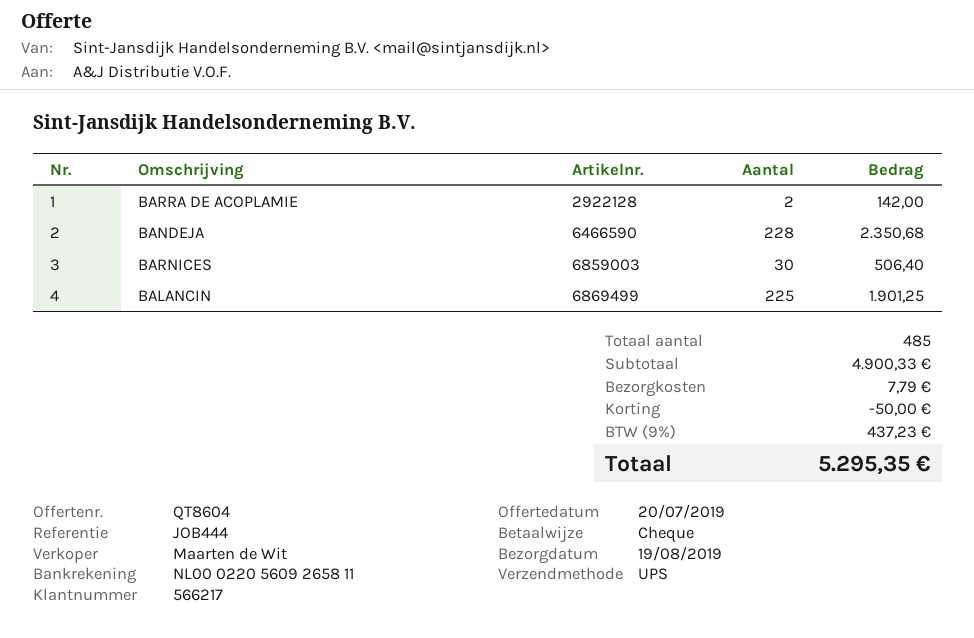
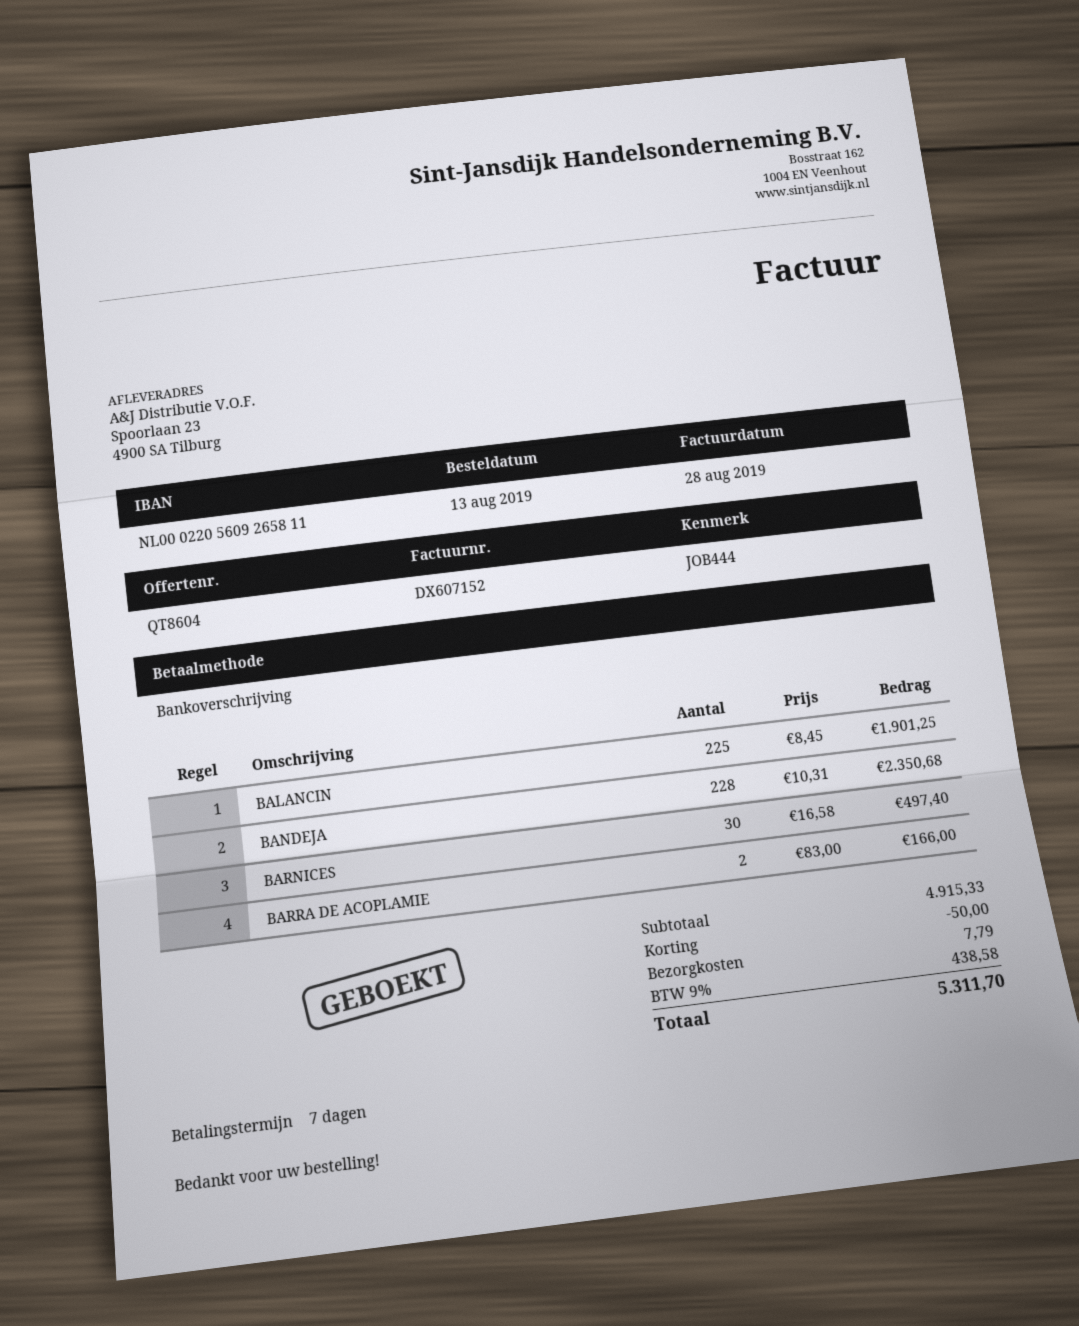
payment method: cheque -> bank transfer
BARRA DE ACOPLAMIE: 2 for 142.00 -> 2 for 166.00
BARNICES: 30 for 506.40 -> 30 for 497.40
subtotal: 4900.33 -> 4915.33
tax: 9% = 437.23 -> 9% = 438.58
total: 5295.35 -> 5311.70

